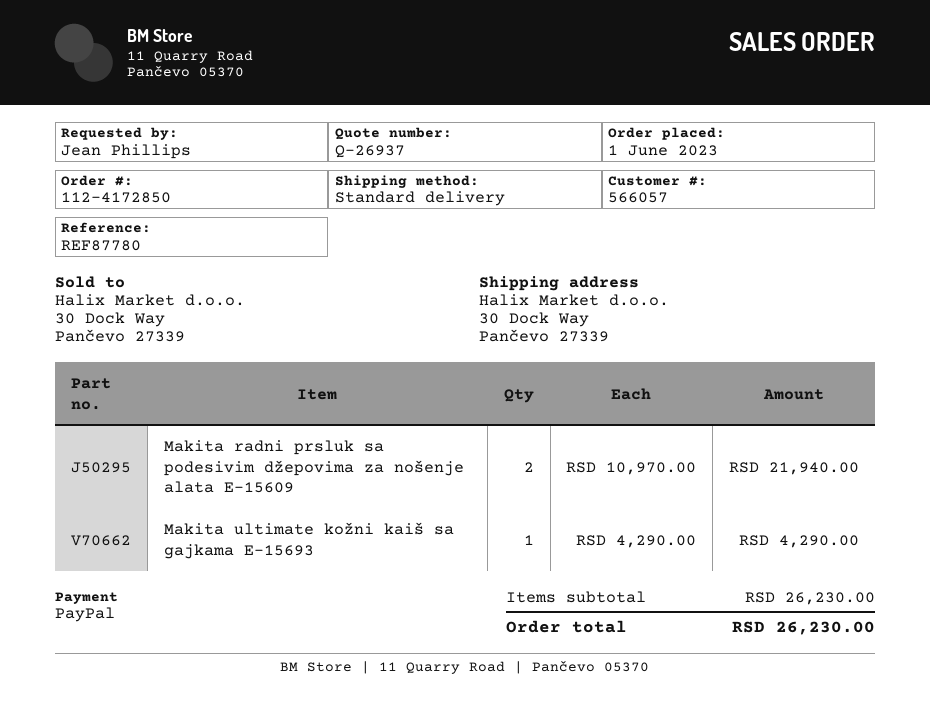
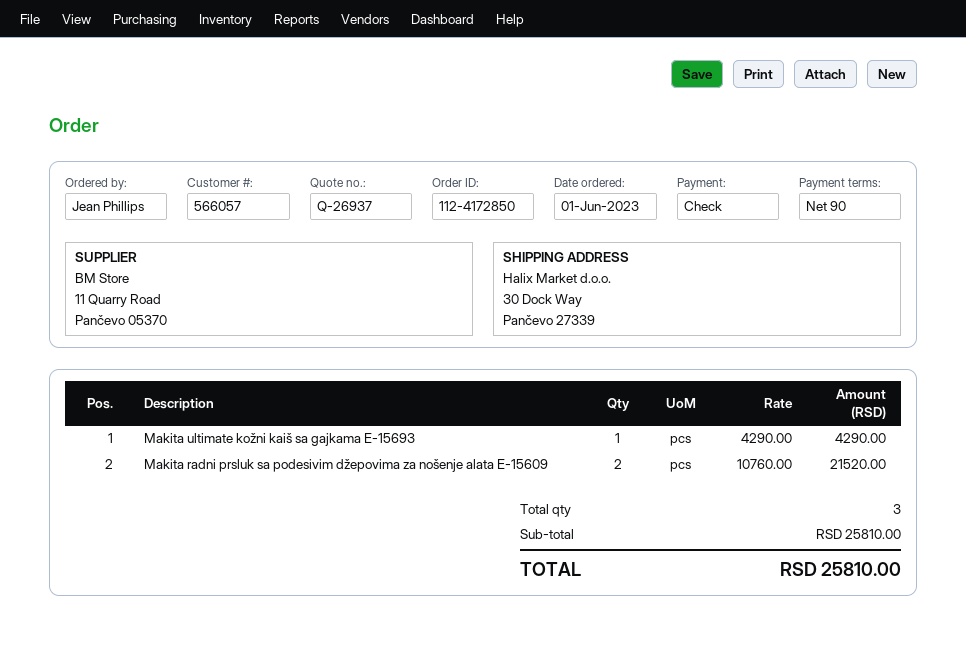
payment method: PayPal -> cheque
Makita radni prsluk sa podesivim džepovima za nošenje alata E-15609: 2 x 10970.00 = 21940.00 -> 2 x 10760.00 = 21520.00
subtotal: 26230.00 -> 25810.00
total: 26230.00 -> 25810.00

